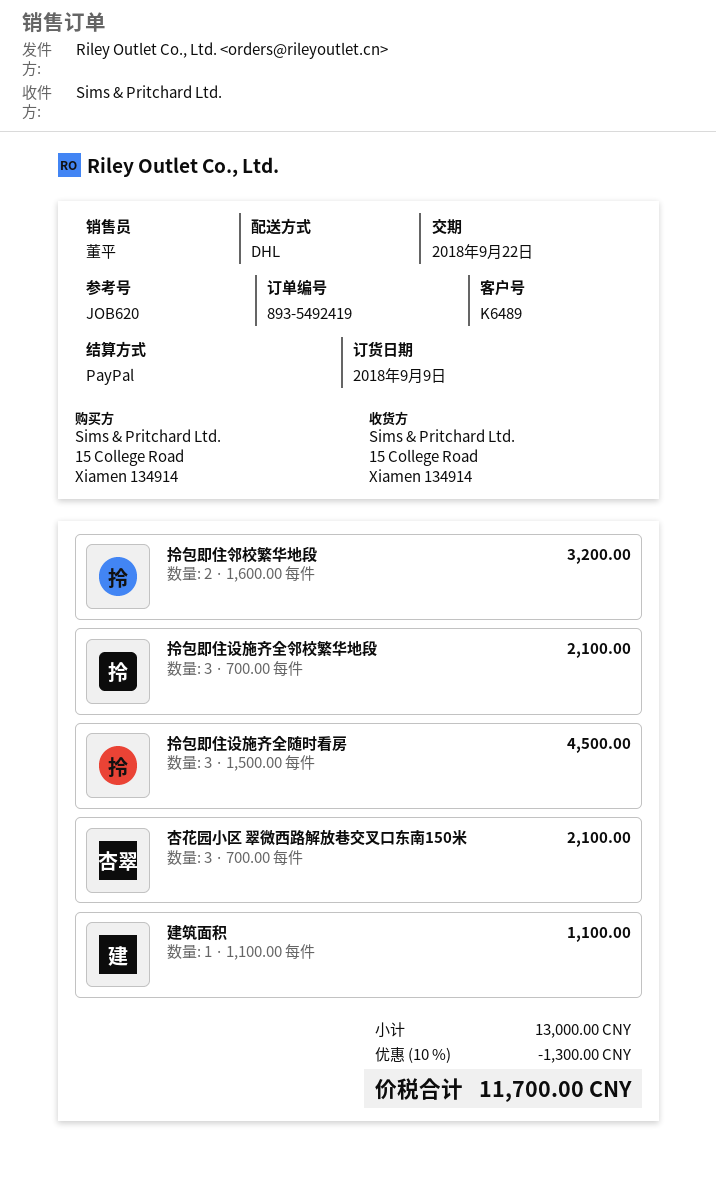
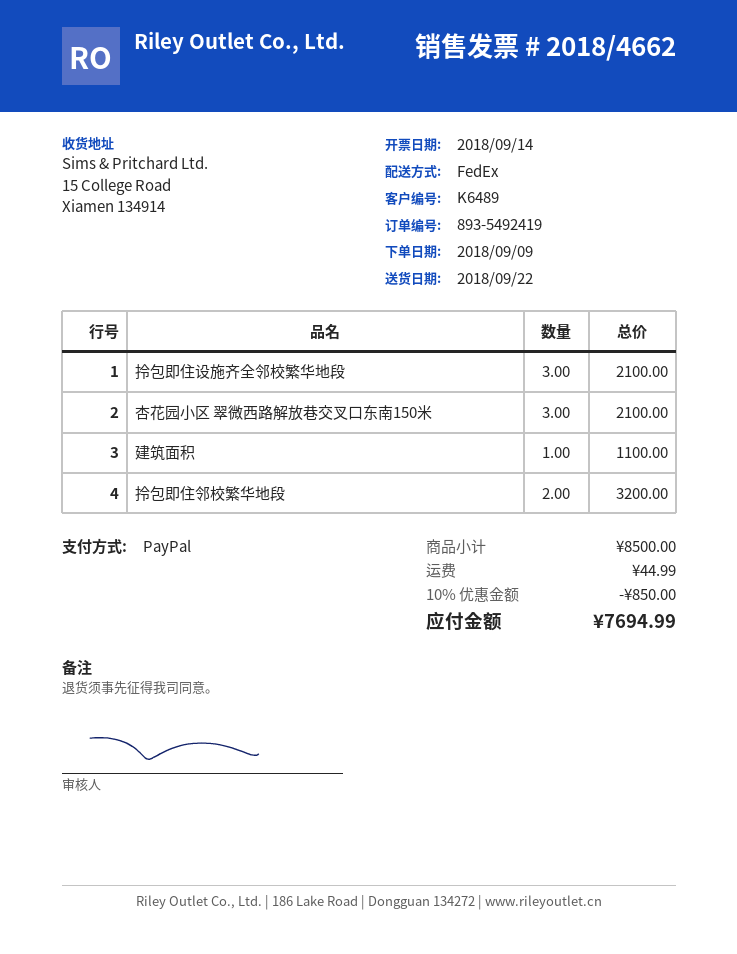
shipping method: DHL -> FedEx
拎包即住设施齐全随时看房: 3 for 4500.00 -> none
subtotal: 13000.00 -> 8500.00
discount: 10% = 1300.00 -> 10% = 850.00
shipping: none -> 44.99
total: 11700.00 -> 7694.99

